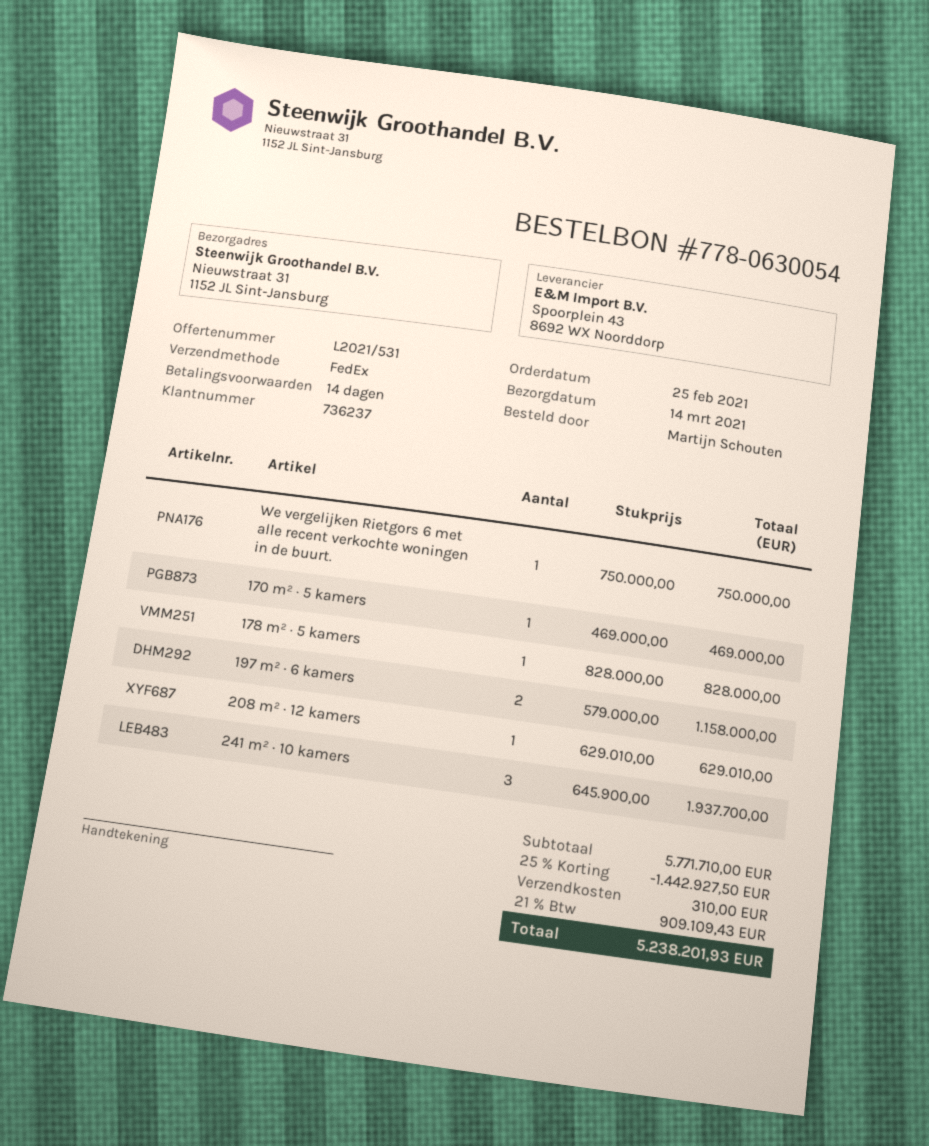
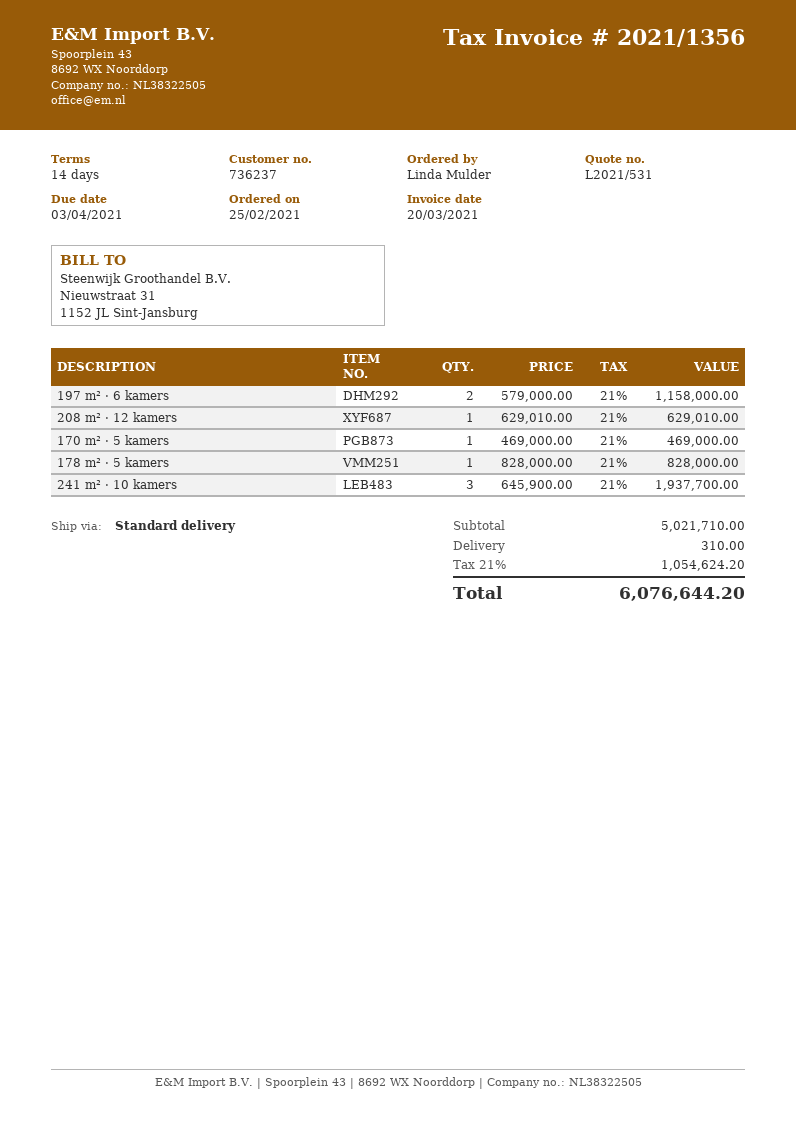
ordered by: Martijn Schouten -> Linda Mulder
shipping method: FedEx -> standard
We vergelijken Rietgors 6 met alle recent verkochte woningen in de buurt.: 1 x 750000.00 = 750000.00 -> none
subtotal: 5771710.00 -> 5021710.00
discount: 25% = 1442927.50 -> none
tax: 21% = 909109.43 -> 21% = 1054624.20
total: 5238201.93 -> 6076644.20

